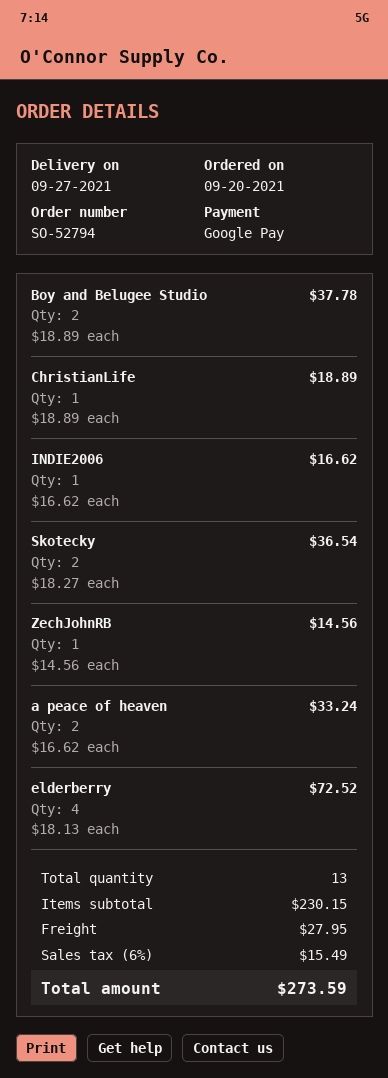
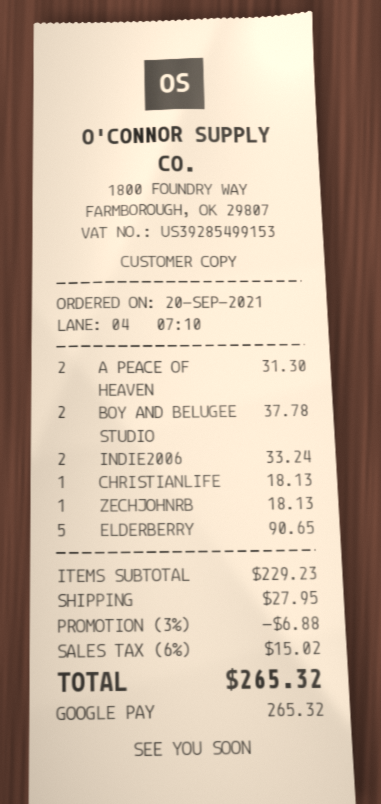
ChristianLife: 1 for 18.89 -> 1 for 18.13
INDIE2006: 1 for 16.62 -> 2 for 33.24
Skotecky: 2 for 36.54 -> none
ZechJohnRB: 1 for 14.56 -> 1 for 18.13
a peace of heaven: 2 for 33.24 -> 2 for 31.30
elderberry: 4 for 72.52 -> 5 for 90.65
subtotal: 230.15 -> 229.23
discount: none -> 3% = 6.88
tax: 6% = 15.49 -> 6% = 15.02
total: 273.59 -> 265.32

